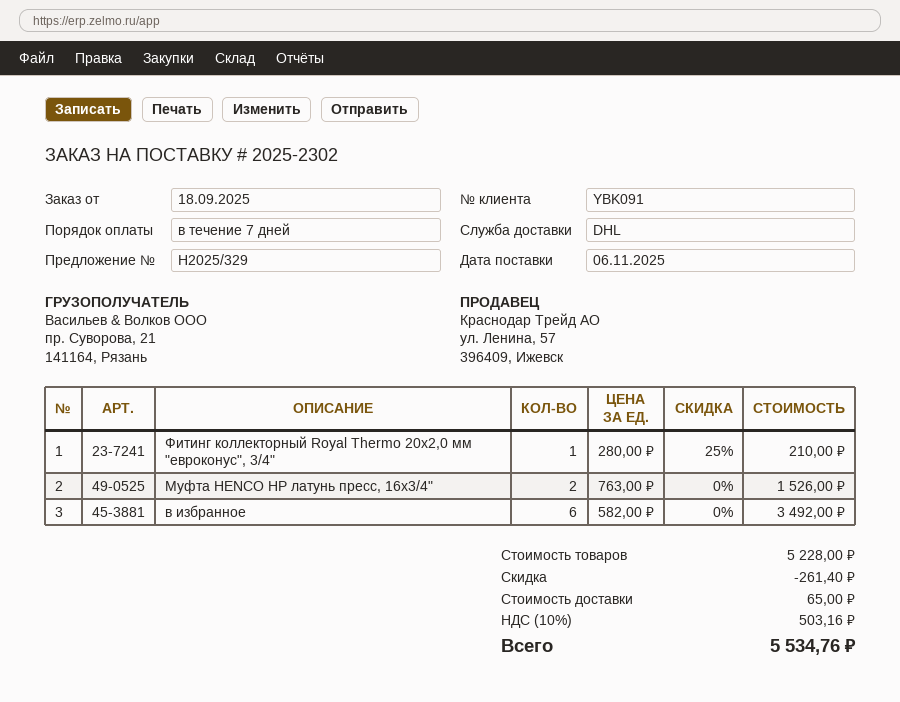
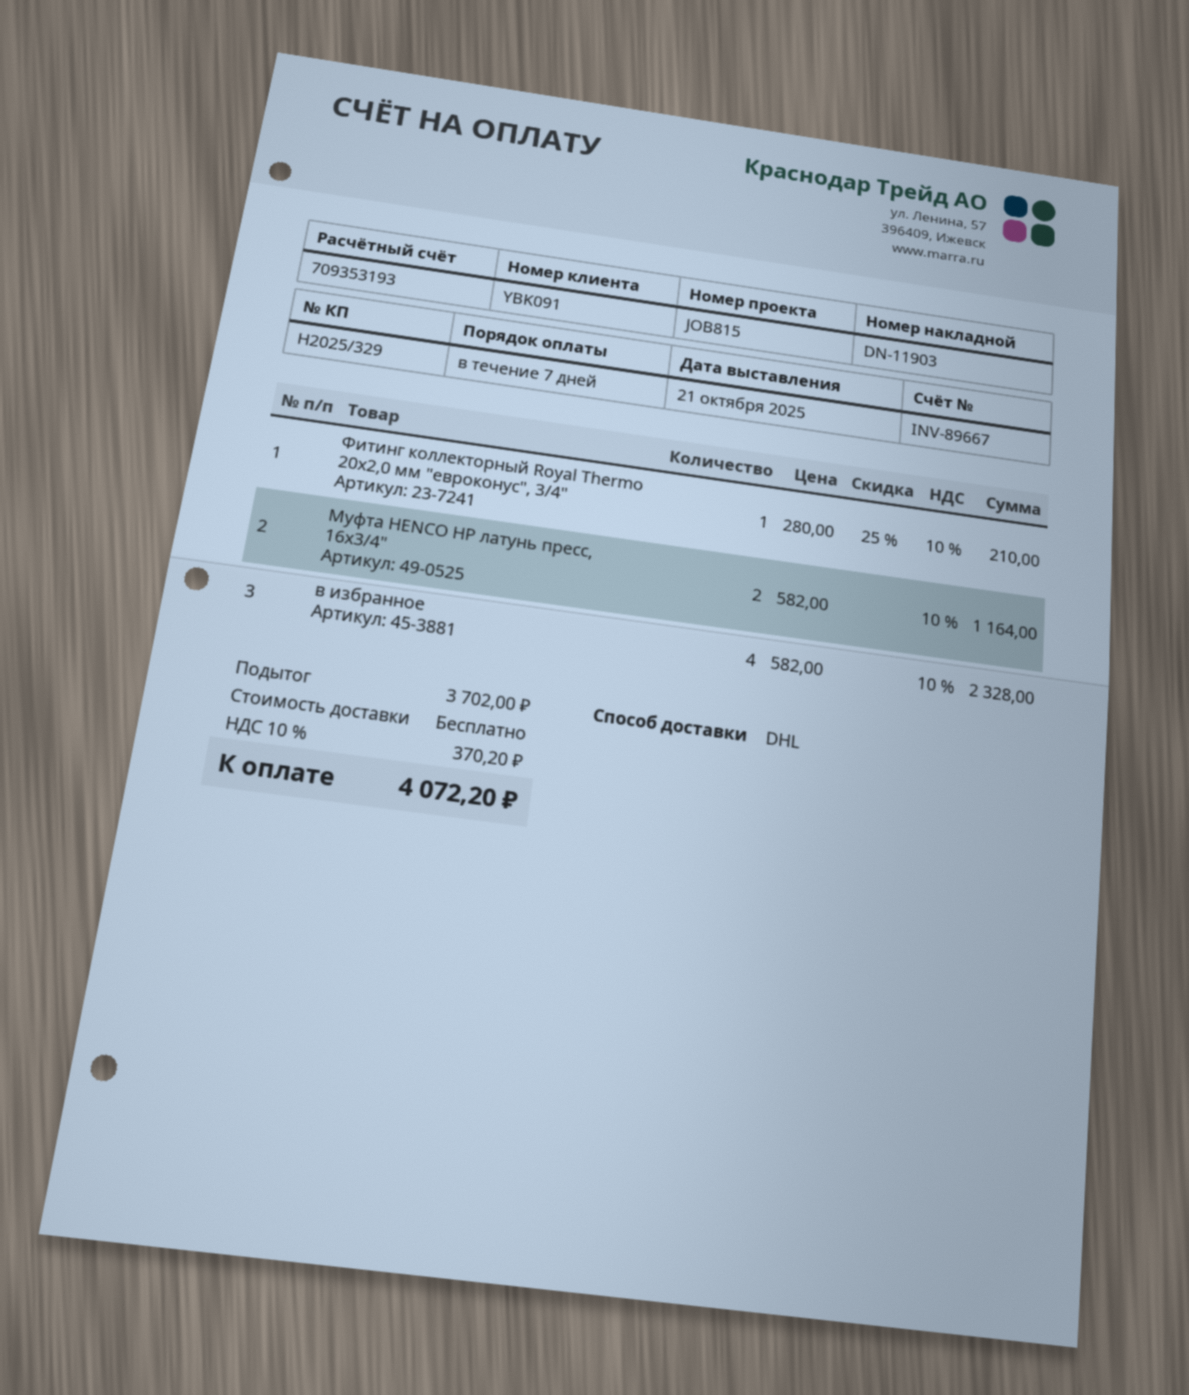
Муфта HENCO НР латунь пресс, 16x3/4": 2 x 763.00 = 1526.00 -> 2 x 582.00 = 1164.00
в избранное: 6 x 582.00 = 3492.00 -> 4 x 582.00 = 2328.00
subtotal: 5228.00 -> 3702.00
discount: 261.40 -> none
shipping: 65.00 -> 0.00
tax: 10% = 503.16 -> 10% = 370.20
total: 5534.76 -> 4072.20

